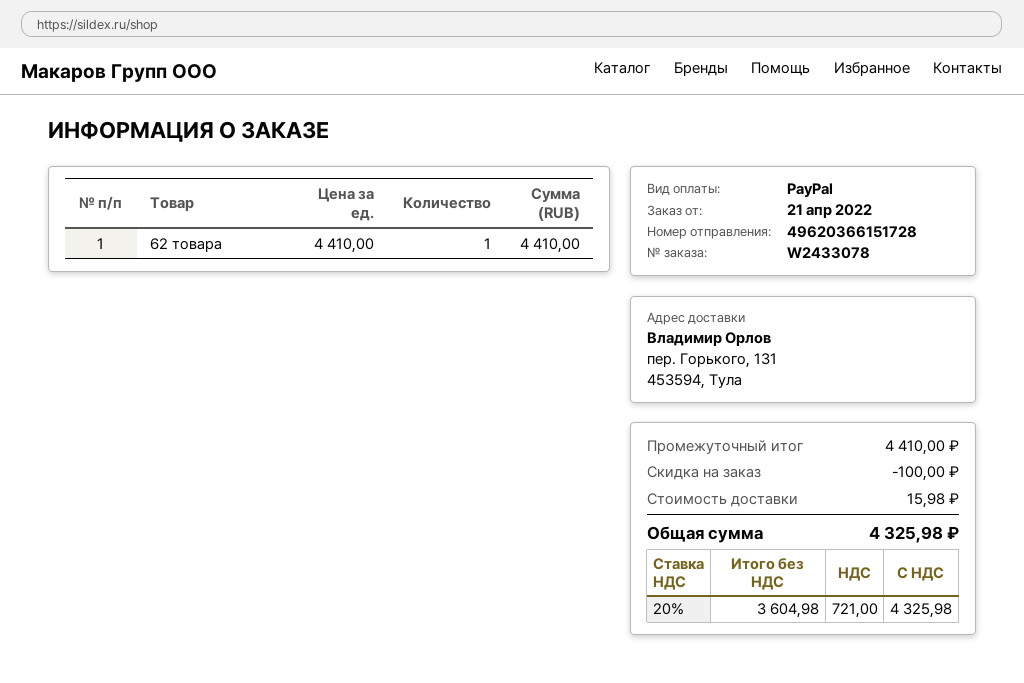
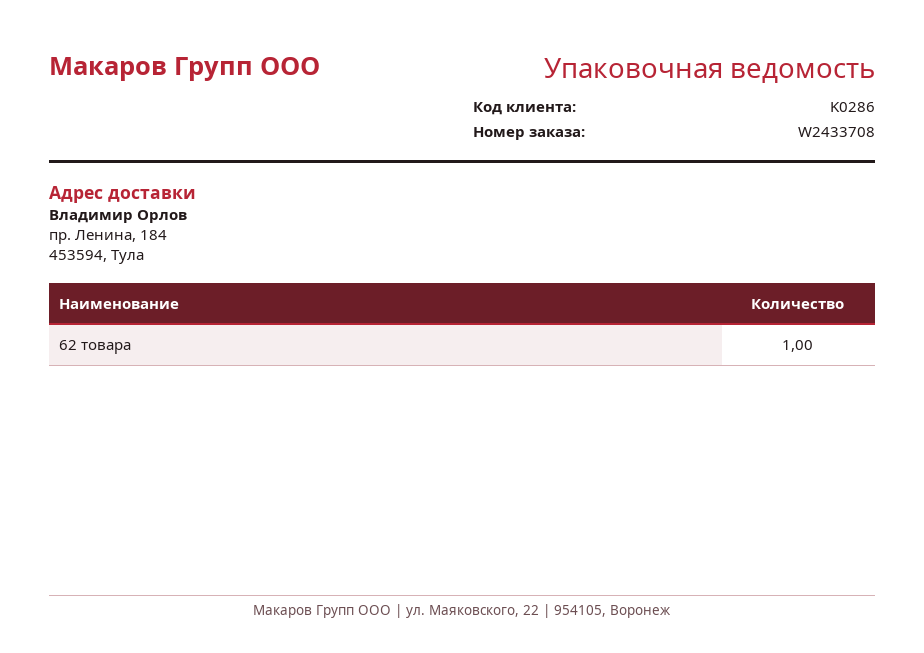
order number: W2433078 -> W2433708
ship to: пер. Горького, 131, 453594, Тула -> пр. Ленина, 184, 453594, Тула

